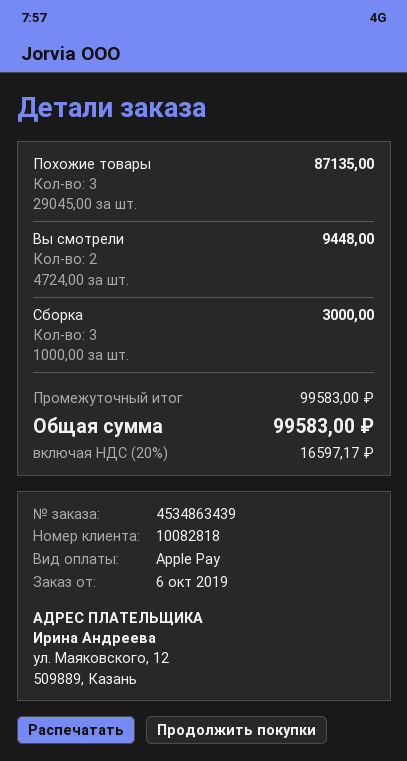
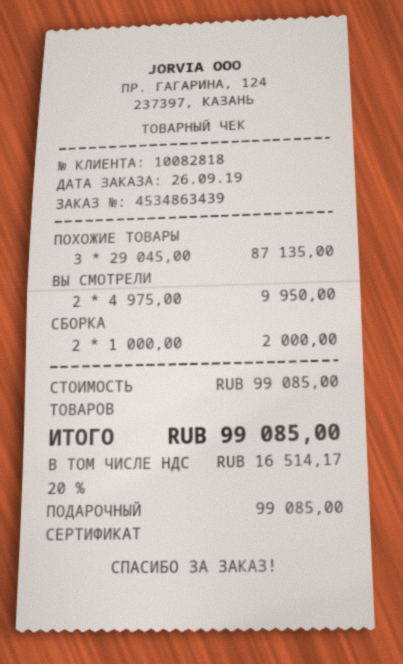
order date: 2019-10-06 -> 2019-09-26
payment method: Apple Pay -> gift card
Вы смотрели: 2 x 4724.00 = 9448.00 -> 2 x 4975.00 = 9950.00
Сборка: 3 x 1000.00 = 3000.00 -> 2 x 1000.00 = 2000.00
subtotal: 99583.00 -> 99085.00
tax: 20% = 16597.17 -> 20% = 16514.17
total: 99583.00 -> 99085.00

